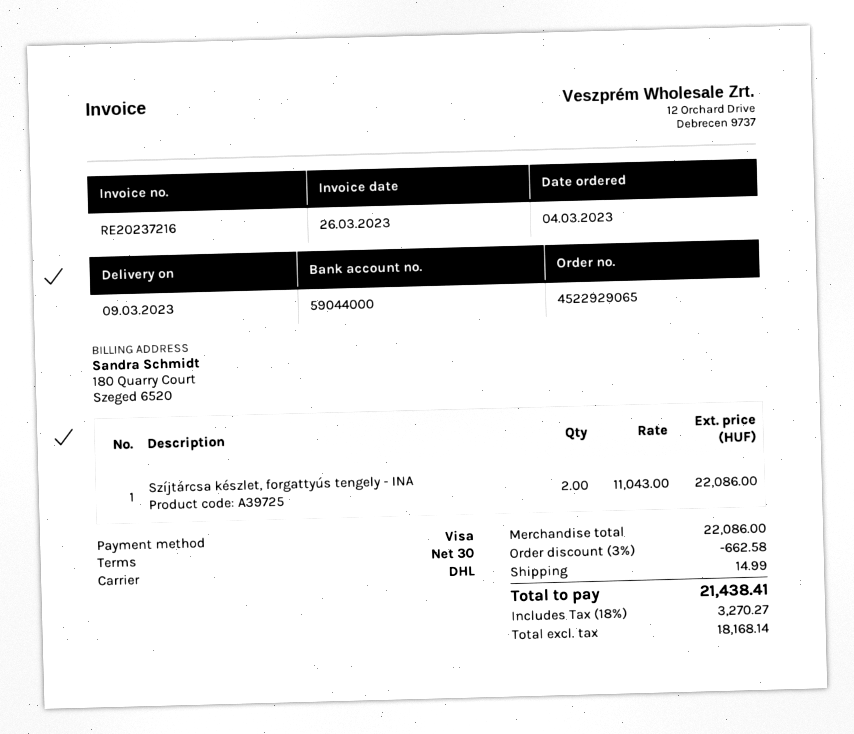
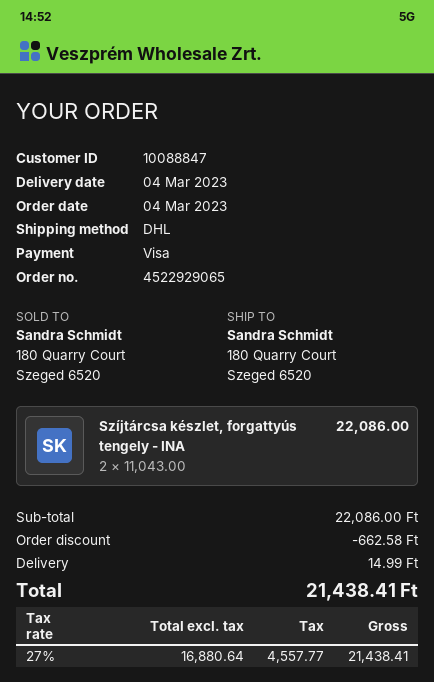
delivery date: 2023-03-09 -> 2023-03-04
net: 18168.14 -> 16880.64
tax: 18% = 3270.27 -> 27% = 4557.77

